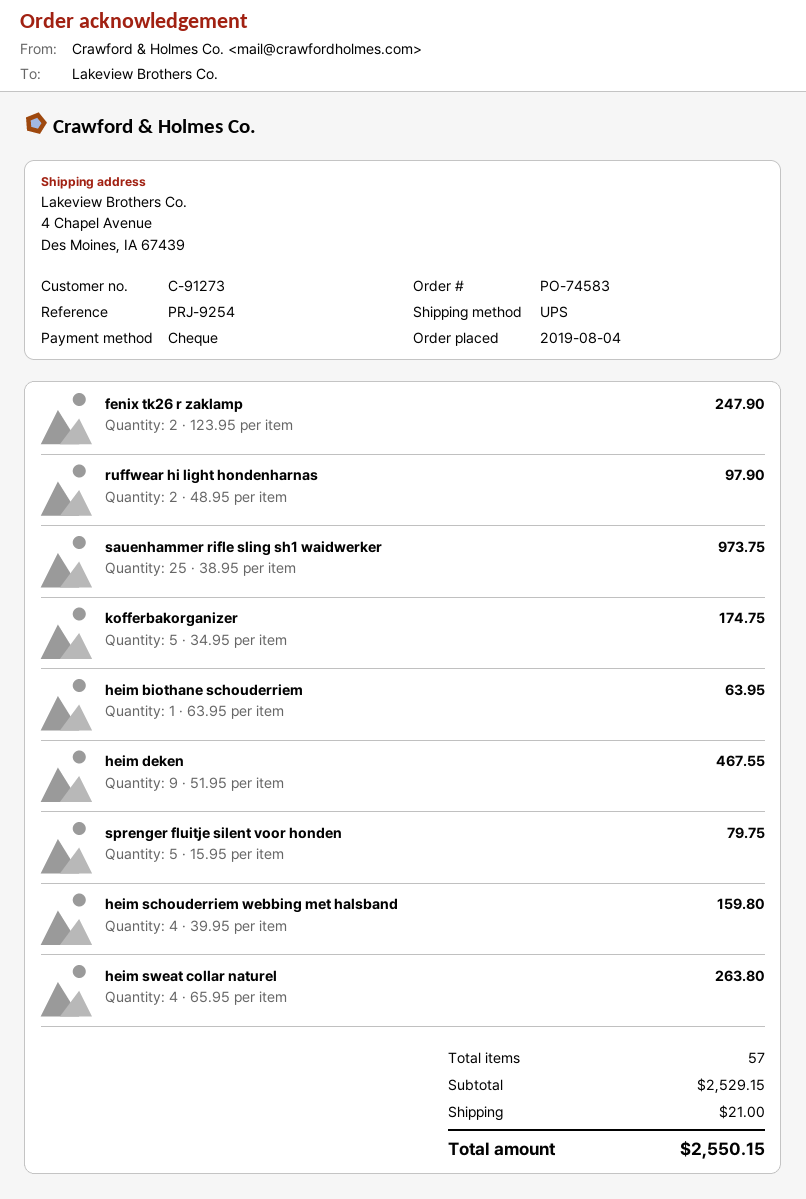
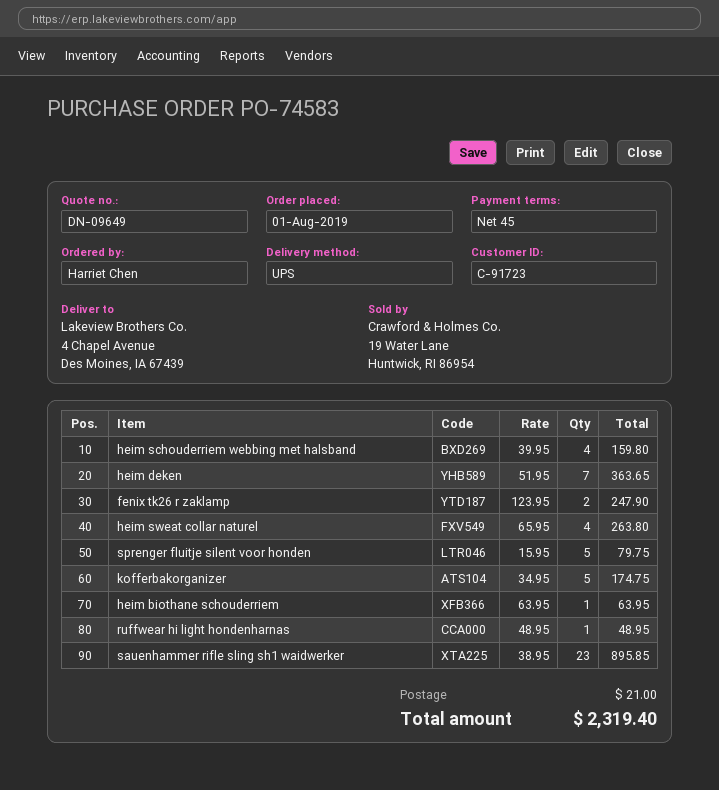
order date: 2019-08-04 -> 2019-08-01
customer number: C-91273 -> C-91723
ruffwear hi light hondenharnas: 2 x 48.95 = 97.90 -> 1 x 48.95 = 48.95
sauenhammer rifle sling sh1 waidwerker: 25 x 38.95 = 973.75 -> 23 x 38.95 = 895.85
heim deken: 9 x 51.95 = 467.55 -> 7 x 51.95 = 363.65
total: 2550.15 -> 2319.40

